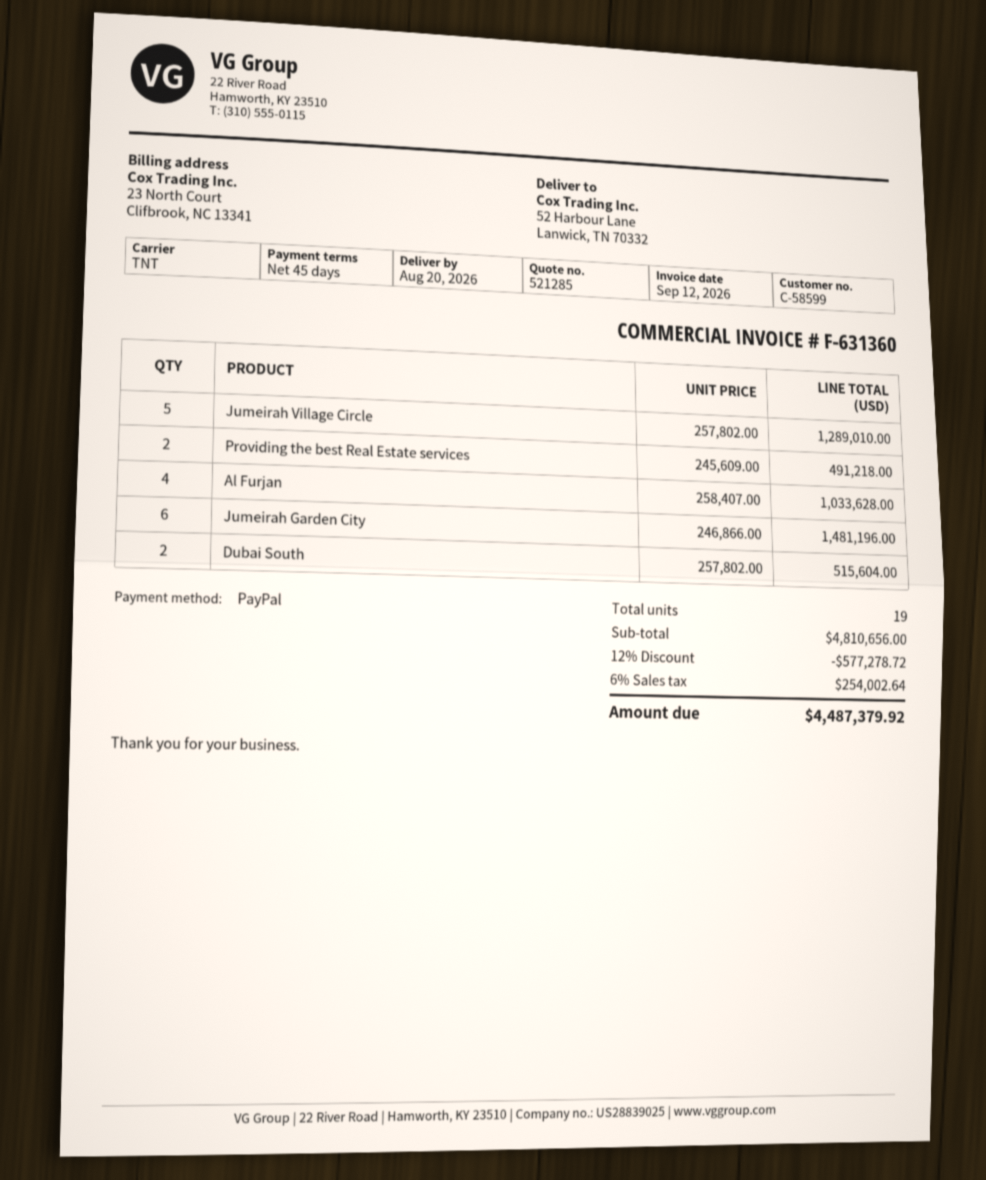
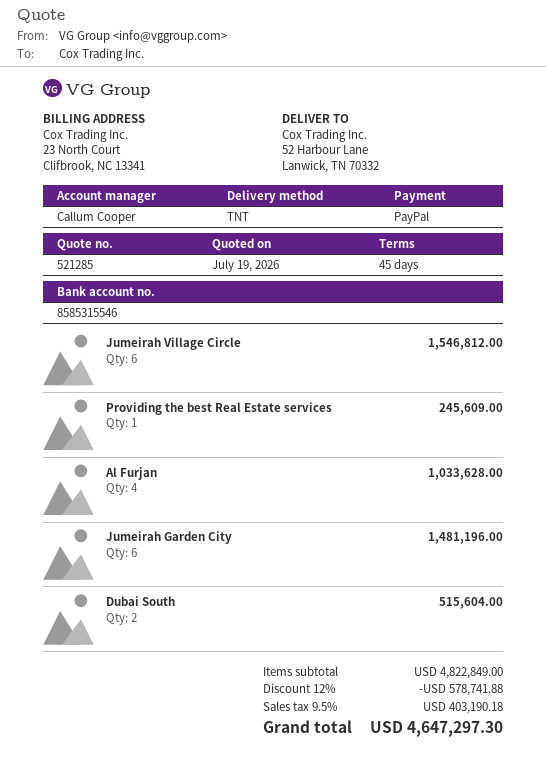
Jumeirah Village Circle: 5 for 1289010.00 -> 6 for 1546812.00
Providing the best Real Estate services: 2 for 491218.00 -> 1 for 245609.00
subtotal: 4810656.00 -> 4822849.00
discount: 12% = 577278.72 -> 12% = 578741.88
tax: 6% = 254002.64 -> 9.5% = 403190.18
total: 4487379.92 -> 4647297.30

